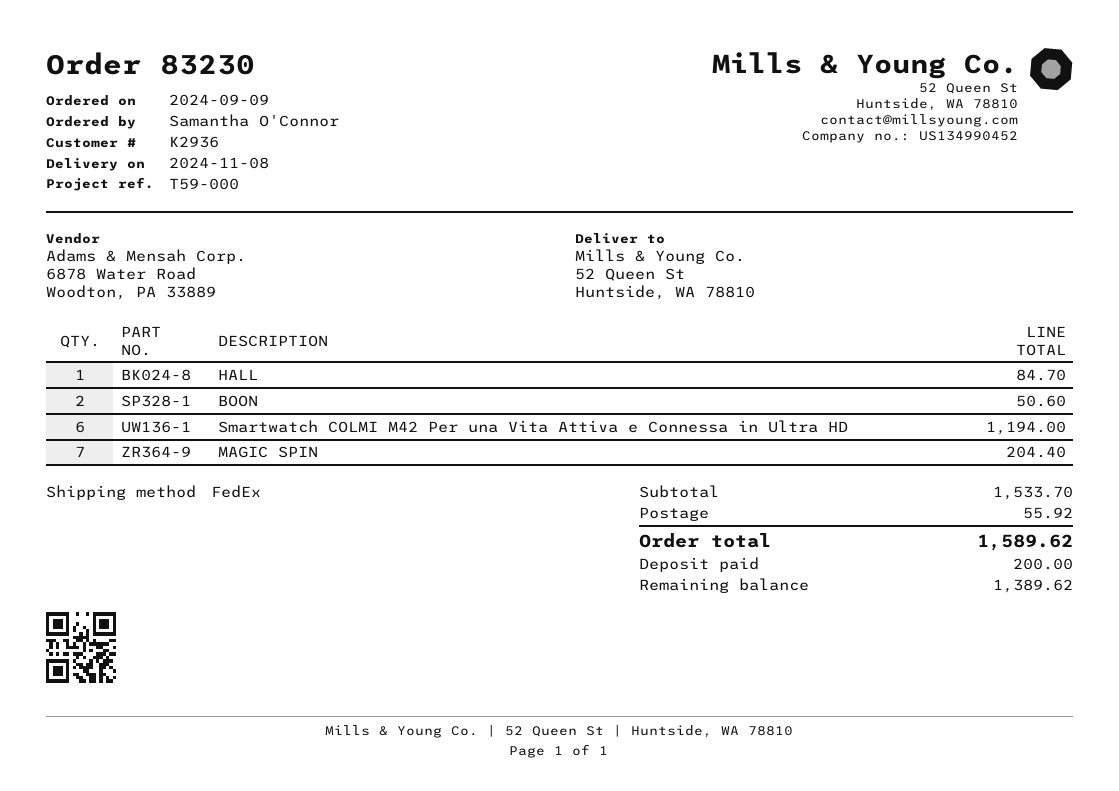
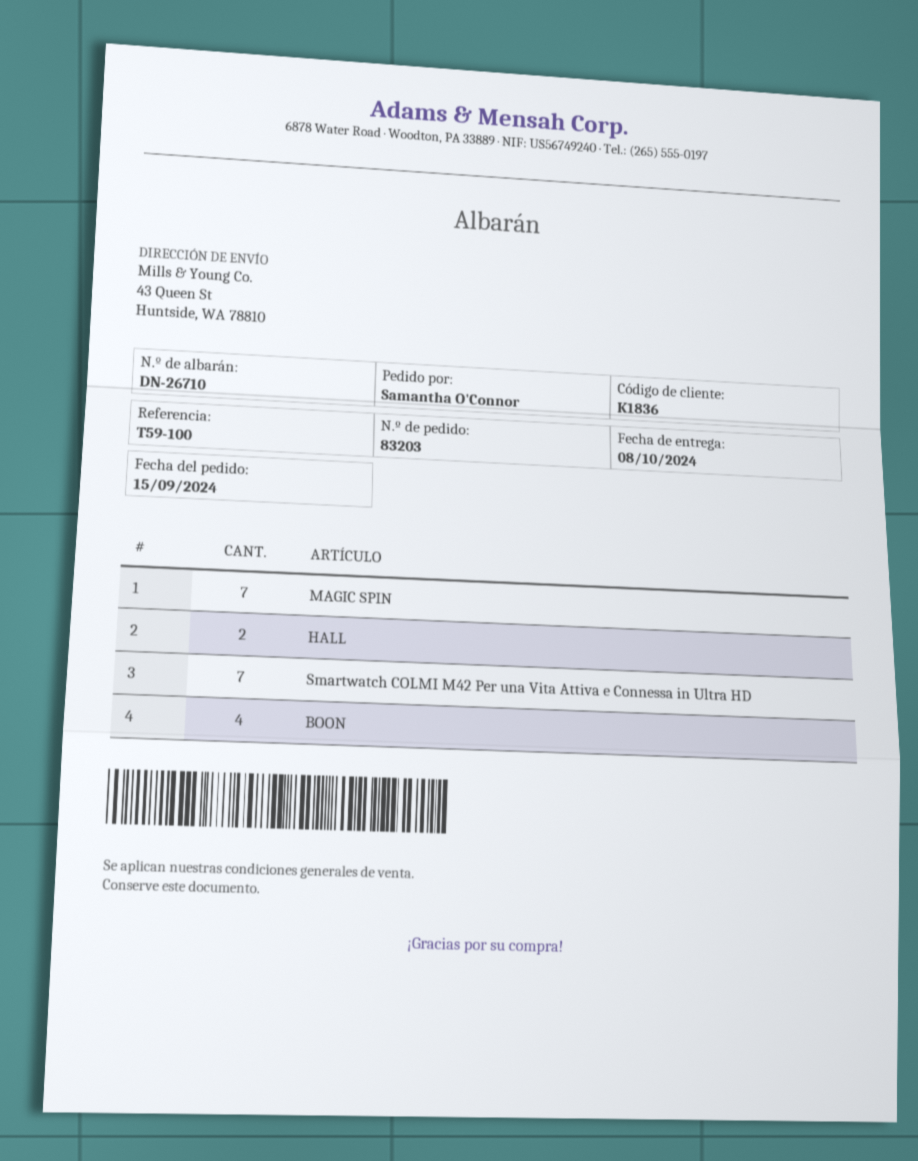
order number: 83230 -> 83203
order date: 2024-09-09 -> 2024-09-15
delivery date: 2024-11-08 -> 2024-10-08
customer number: K2936 -> K1836
reference: T59-000 -> T59-100
ship to: 52 Queen St, Huntside, WA 78810 -> 43 Queen St, Huntside, WA 78810
HALL: 1 -> 2
BOON: 2 -> 4
Smartwatch COLMI M42 Per una Vita Attiva e Connessa in Ultra HD: 6 -> 7

